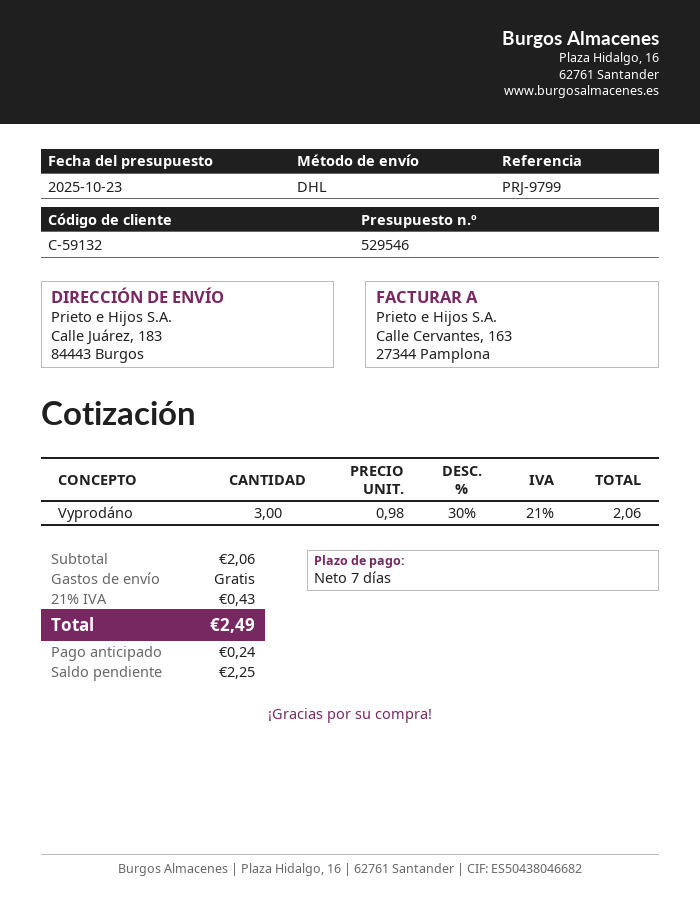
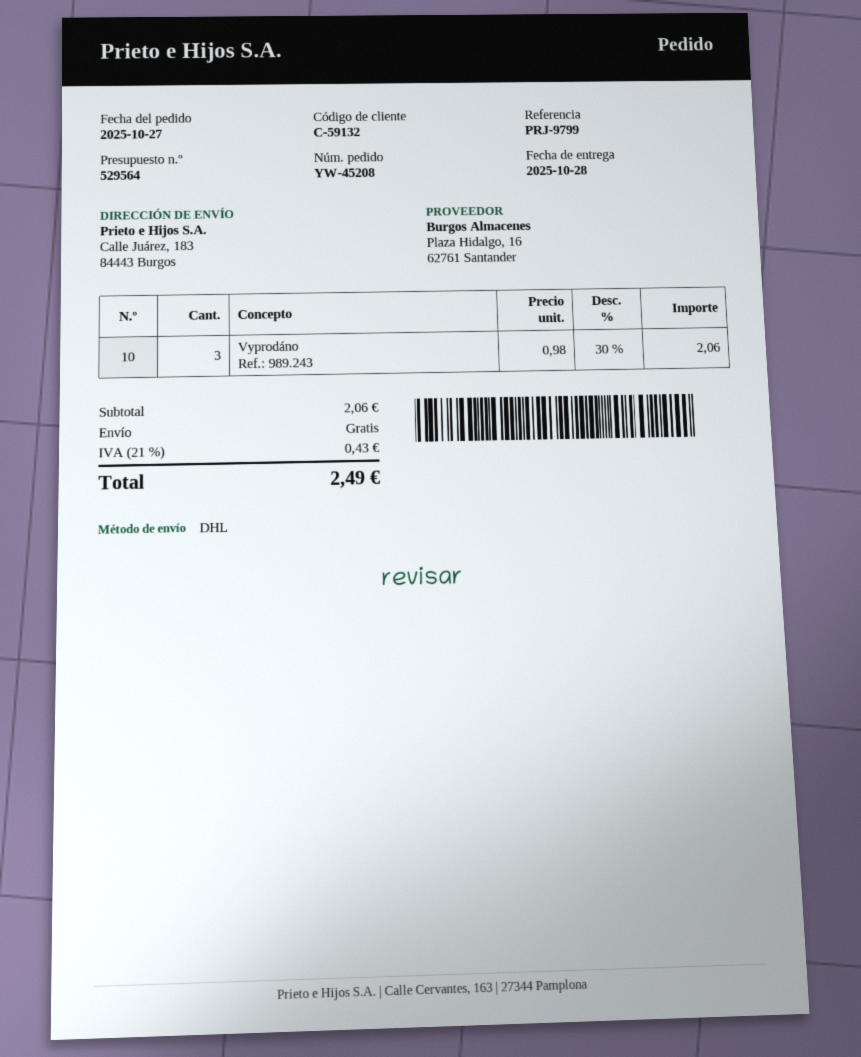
quote number: 529546 -> 529564

